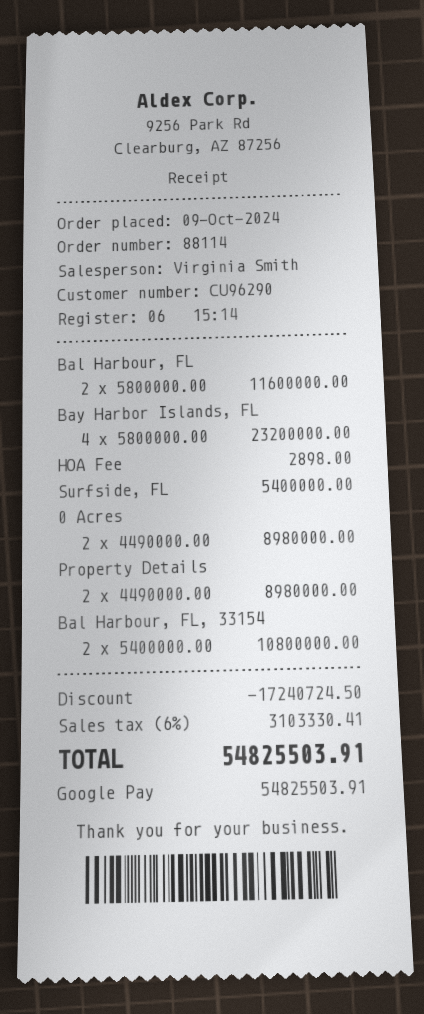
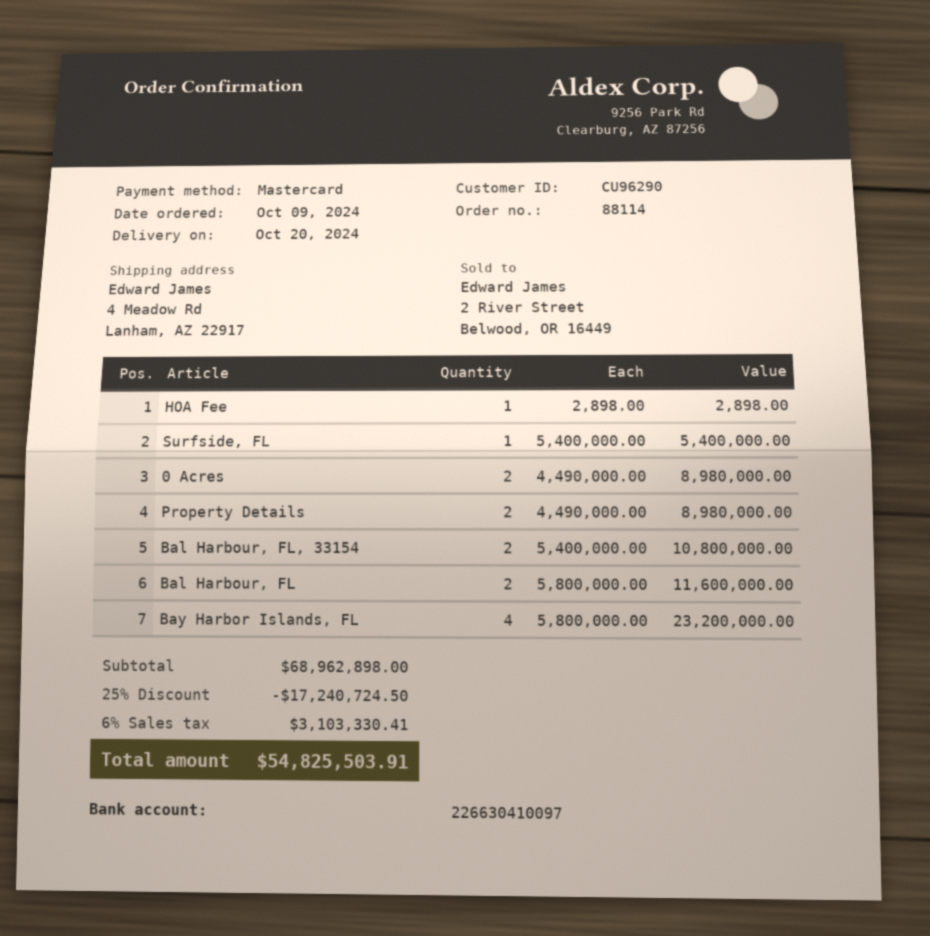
payment method: Google Pay -> Mastercard

